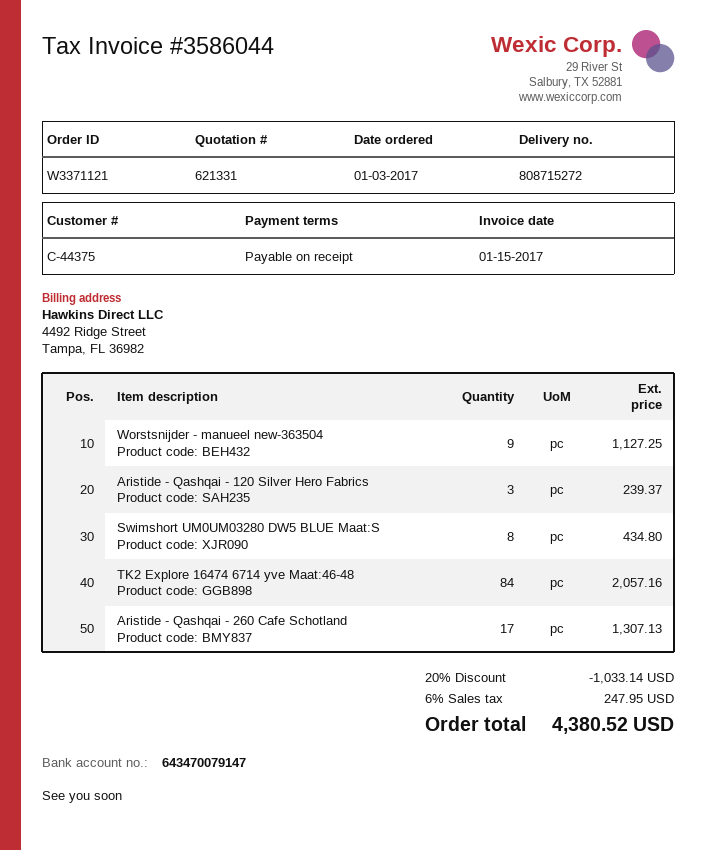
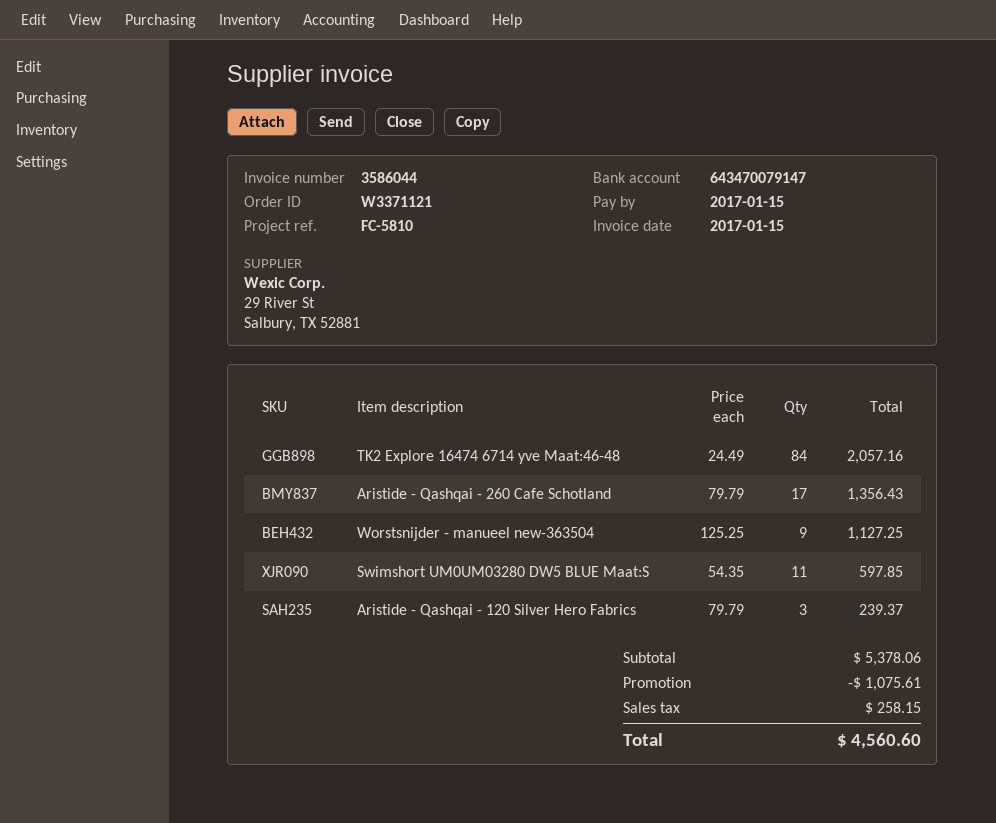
Swimshort UM0UM03280 DW5 BLUE Maat:S: 8 for 434.80 -> 11 for 597.85
Aristide - Qashqai - 260 Cafe Schotland: 17 for 1307.13 -> 17 for 1356.43
discount: 1033.14 -> 1075.61
tax: 247.95 -> 258.15
total: 4380.52 -> 4560.60

